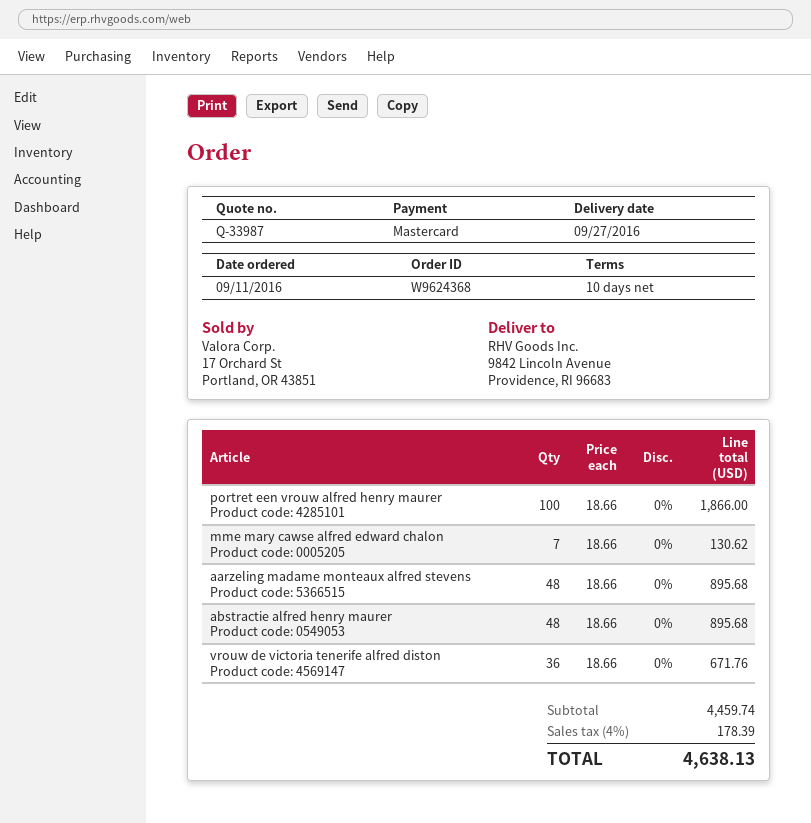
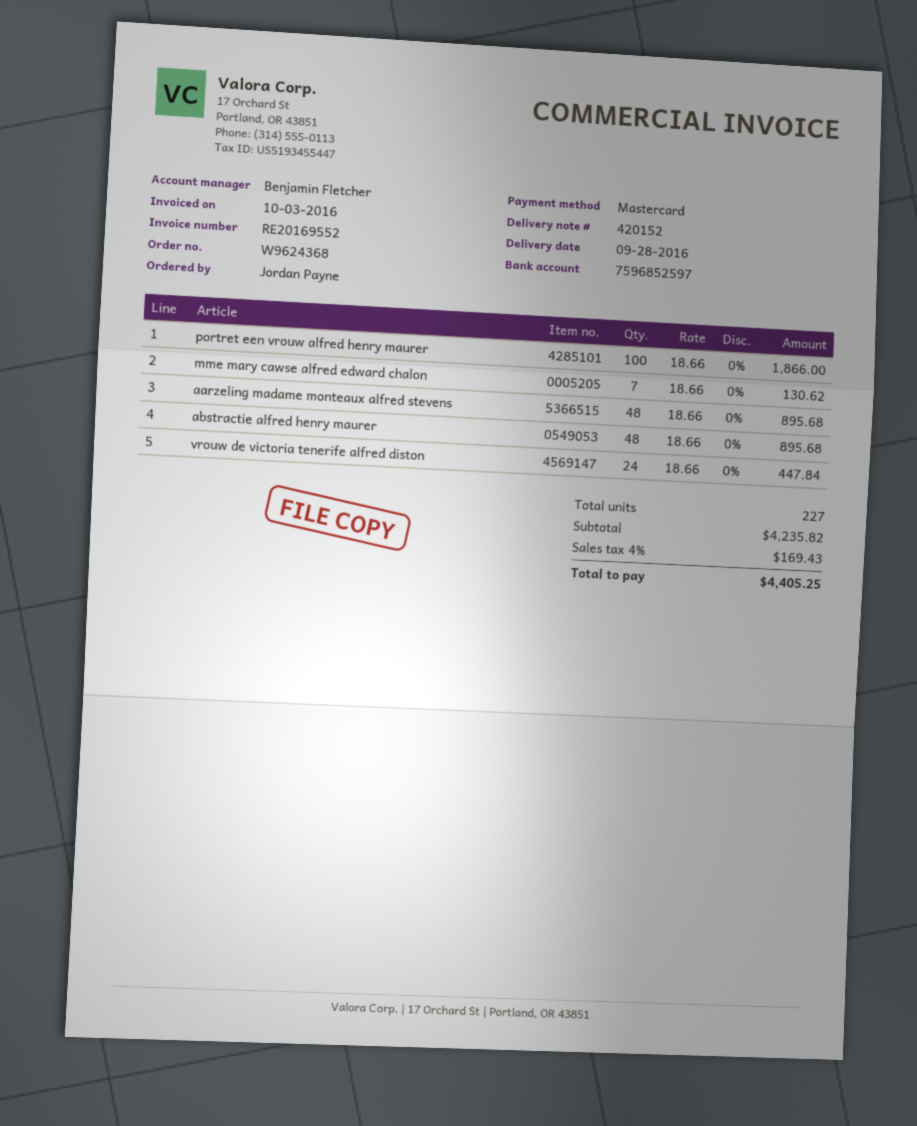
delivery date: 2016-09-27 -> 2016-09-28
vrouw de victoria tenerife alfred diston: 36 x 18.66 = 671.76 -> 24 x 18.66 = 447.84
subtotal: 4459.74 -> 4235.82
tax: 4% = 178.39 -> 4% = 169.43
total: 4638.13 -> 4405.25

